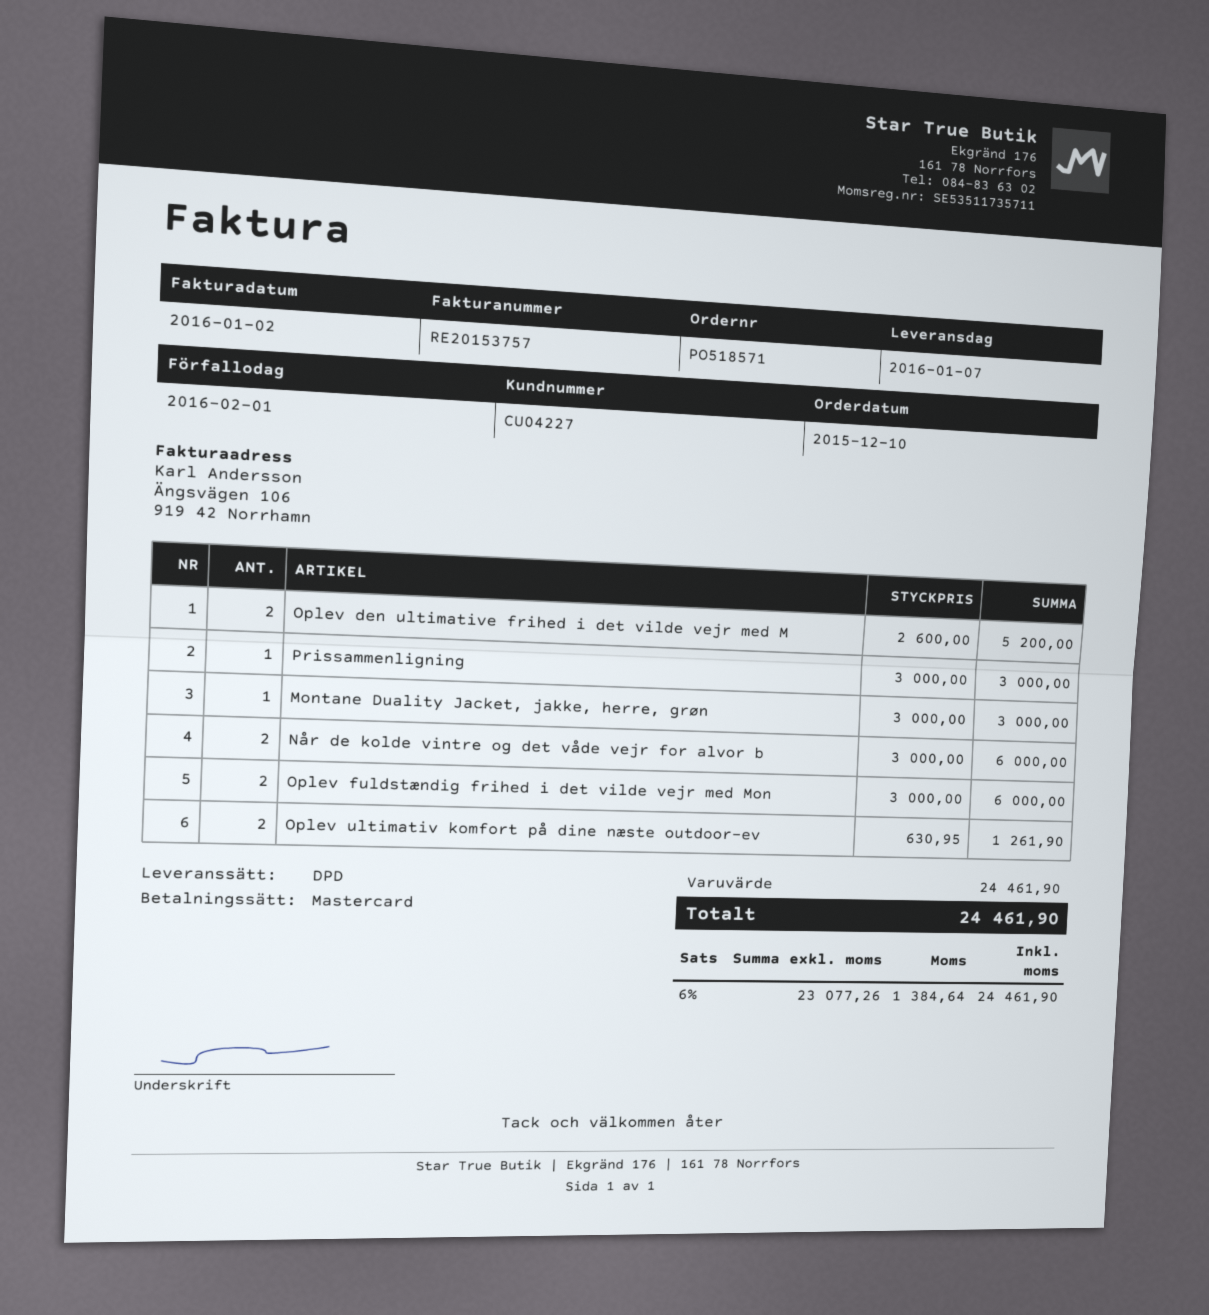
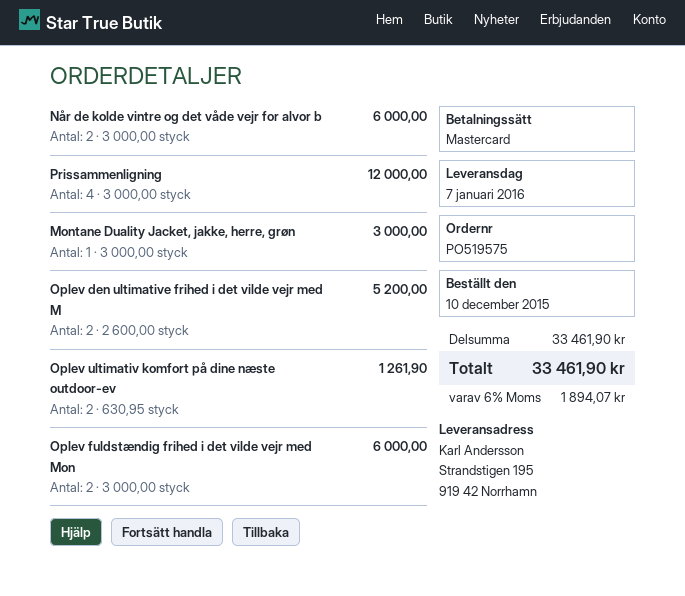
order number: PO518571 -> PO519575
Prissammenligning: 1 x 3000.00 = 3000.00 -> 4 x 3000.00 = 12000.00
subtotal: 24461.90 -> 33461.90
tax: 6% = 1384.64 -> 6% = 1894.07
total: 24461.90 -> 33461.90

